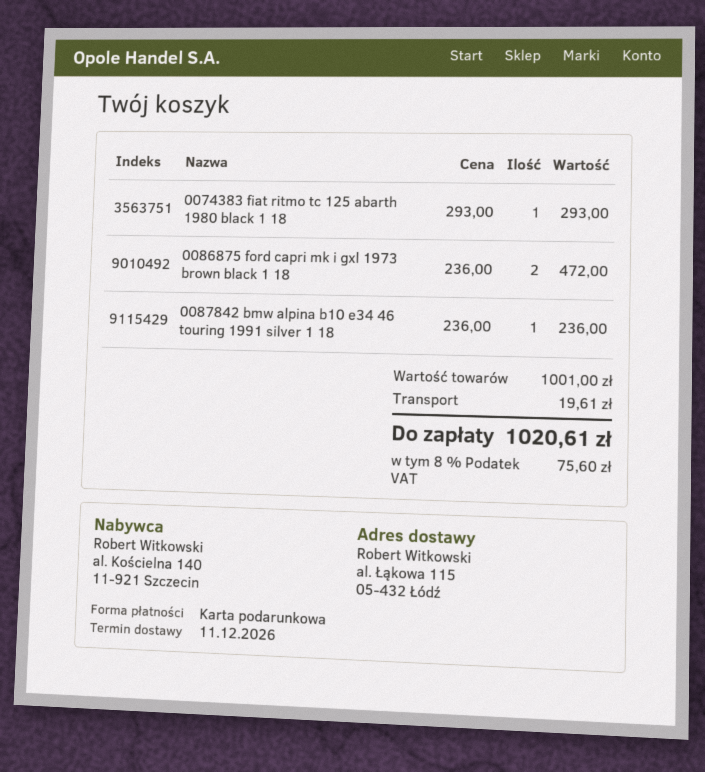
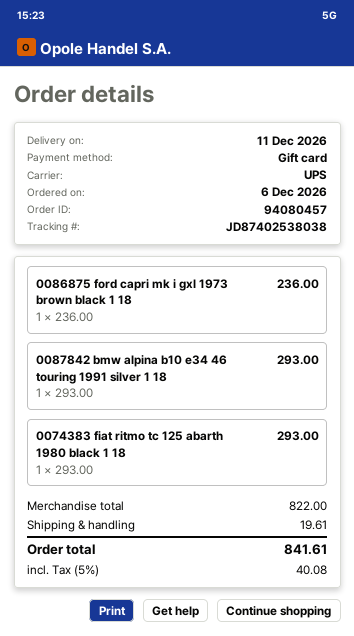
0086875 ford capri mk i gxl 1973 brown black 1 18: 2 x 236.00 = 472.00 -> 1 x 236.00 = 236.00
0087842 bmw alpina b10 e34 46 touring 1991 silver 1 18: 1 x 236.00 = 236.00 -> 1 x 293.00 = 293.00
subtotal: 1001.00 -> 822.00
tax: 8% = 75.60 -> 5% = 40.08
total: 1020.61 -> 841.61

